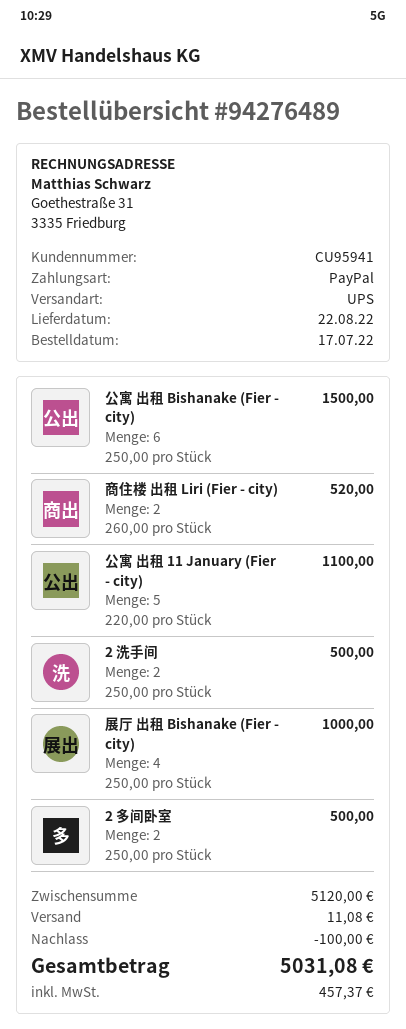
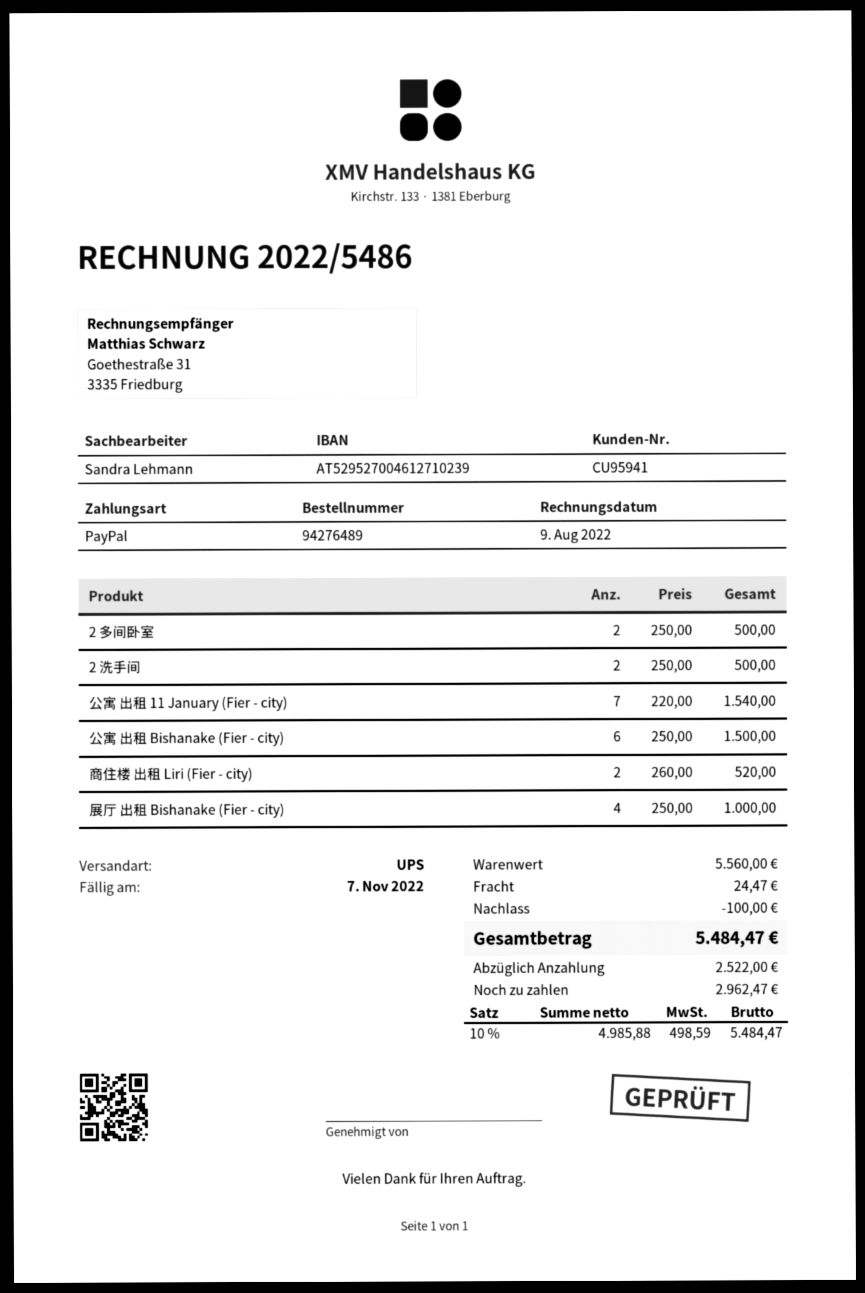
公寓 出租 11 January (Fier - city): 5 x 220.00 = 1100.00 -> 7 x 220.00 = 1540.00
subtotal: 5120.00 -> 5560.00
shipping: 11.08 -> 24.47
tax: 457.37 -> 498.59
total: 5031.08 -> 5484.47

